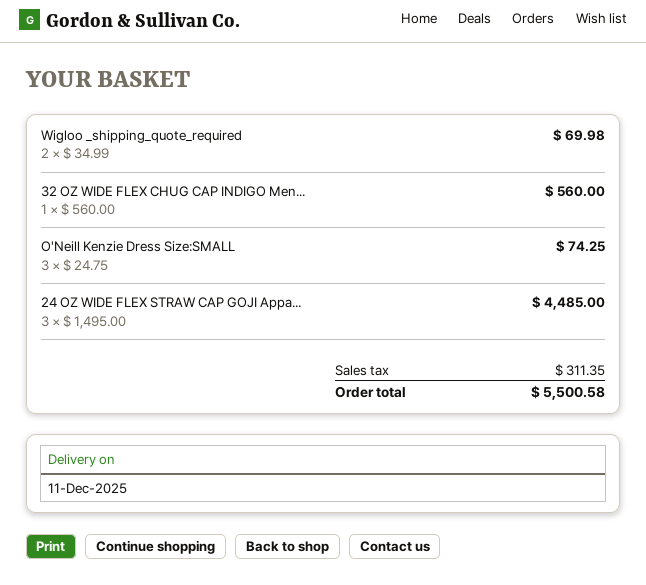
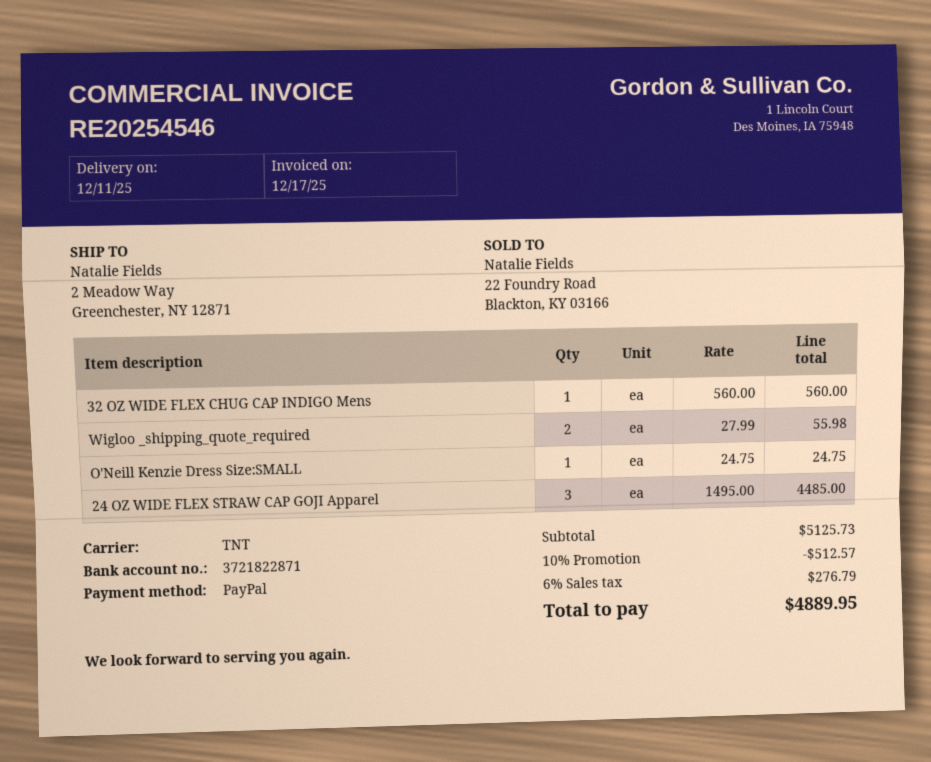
Wigloo _shipping_quote_required: 2 x 34.99 = 69.98 -> 2 x 27.99 = 55.98
O'Neill Kenzie Dress Size:SMALL: 3 x 24.75 = 74.25 -> 1 x 24.75 = 24.75
discount: none -> 10% = 512.57
tax: 311.35 -> 276.79
total: 5500.58 -> 4889.95

